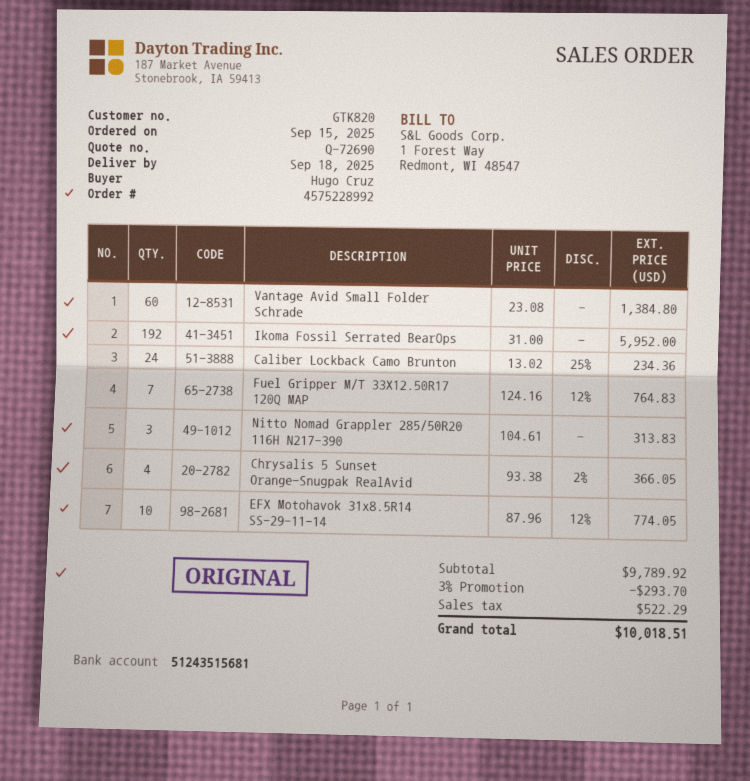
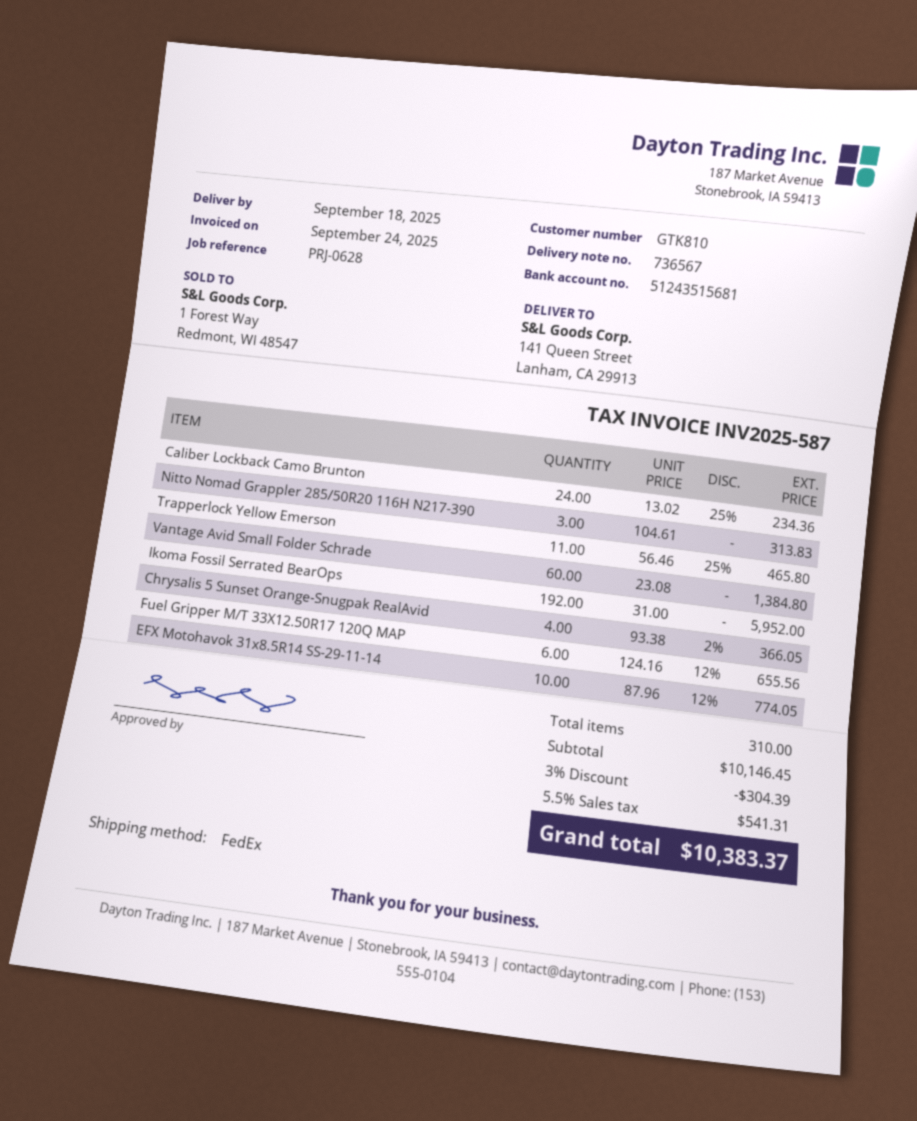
customer number: GTK820 -> GTK810
Fuel Gripper M/T 33X12.50R17 120Q MAP: 7 x 124.16 - 12% = 764.83 -> 6 x 124.16 - 12% = 655.56
Trapperlock Yellow Emerson: none -> 11 x 56.46 - 25% = 465.80
subtotal: 9789.92 -> 10146.45
discount: 3% = 293.70 -> 3% = 304.39
tax: 522.29 -> 541.31
total: 10018.51 -> 10383.37

